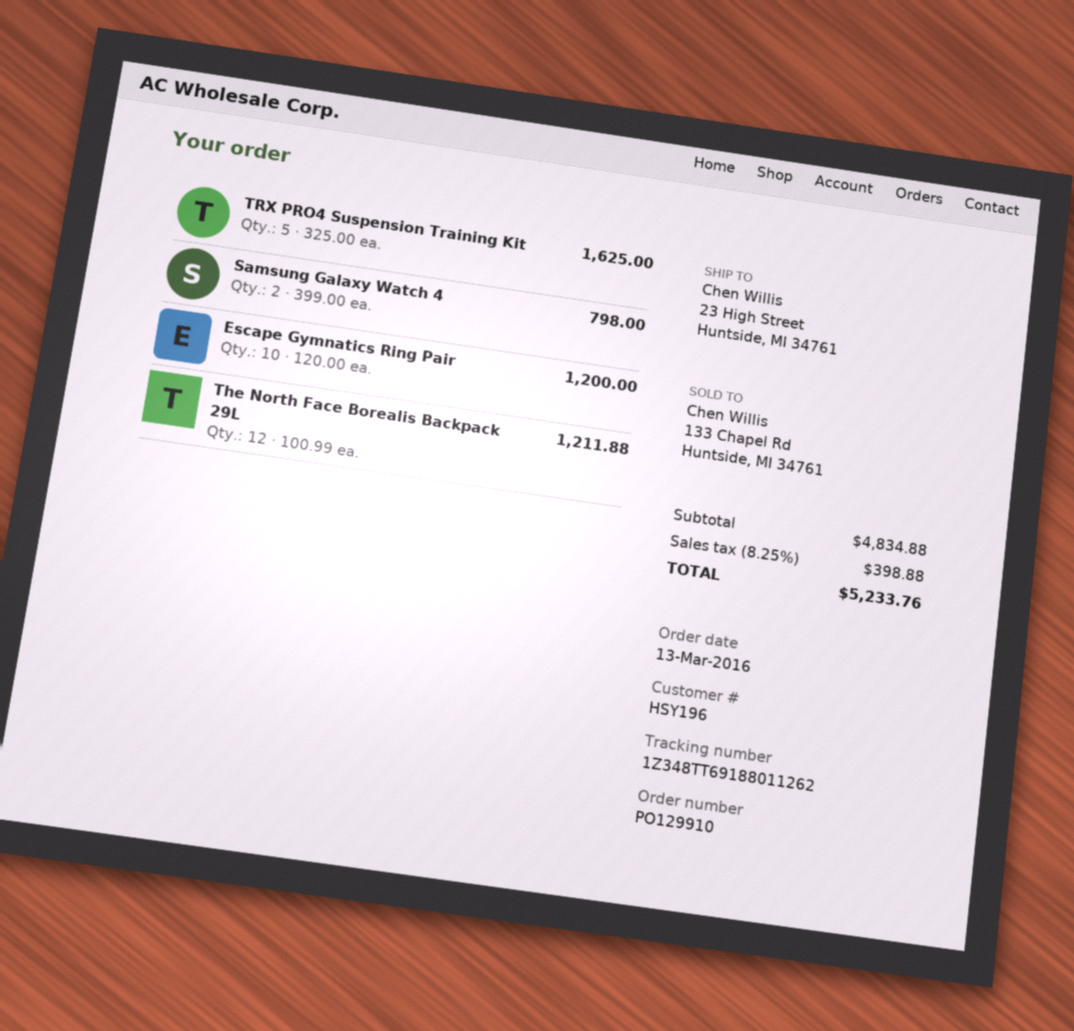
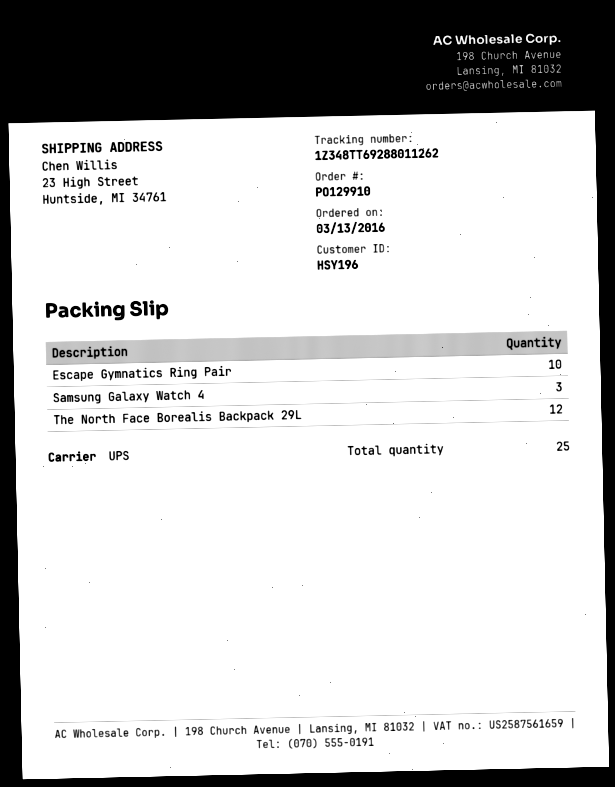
tracking number: 1Z348TT69188011262 -> 1Z348TT69288011262
TRX PRO4 Suspension Training Kit: 5 -> none
Samsung Galaxy Watch 4: 2 -> 3

